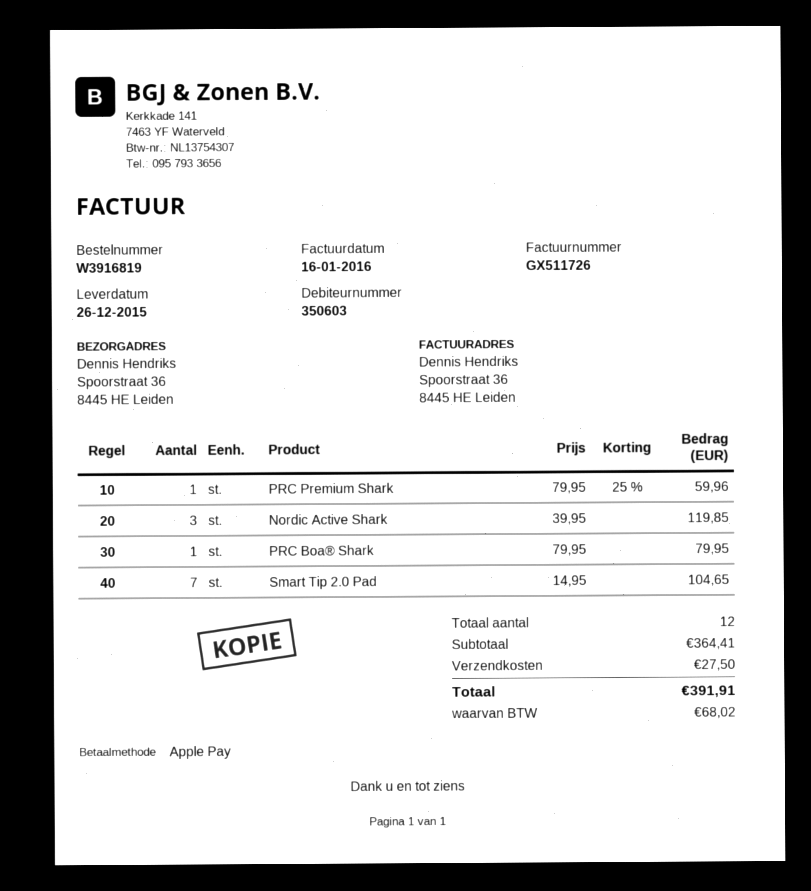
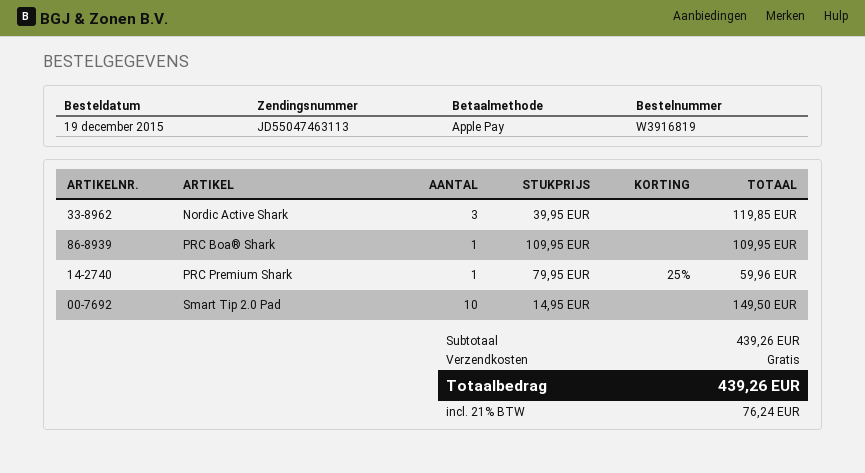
PRC Boa® Shark: 1 x 79.95 = 79.95 -> 1 x 109.95 = 109.95
Smart Tip 2.0 Pad: 7 x 14.95 = 104.65 -> 10 x 14.95 = 149.50
subtotal: 364.41 -> 439.26
shipping: 27.50 -> 0.00
tax: 68.02 -> 76.24
total: 391.91 -> 439.26

